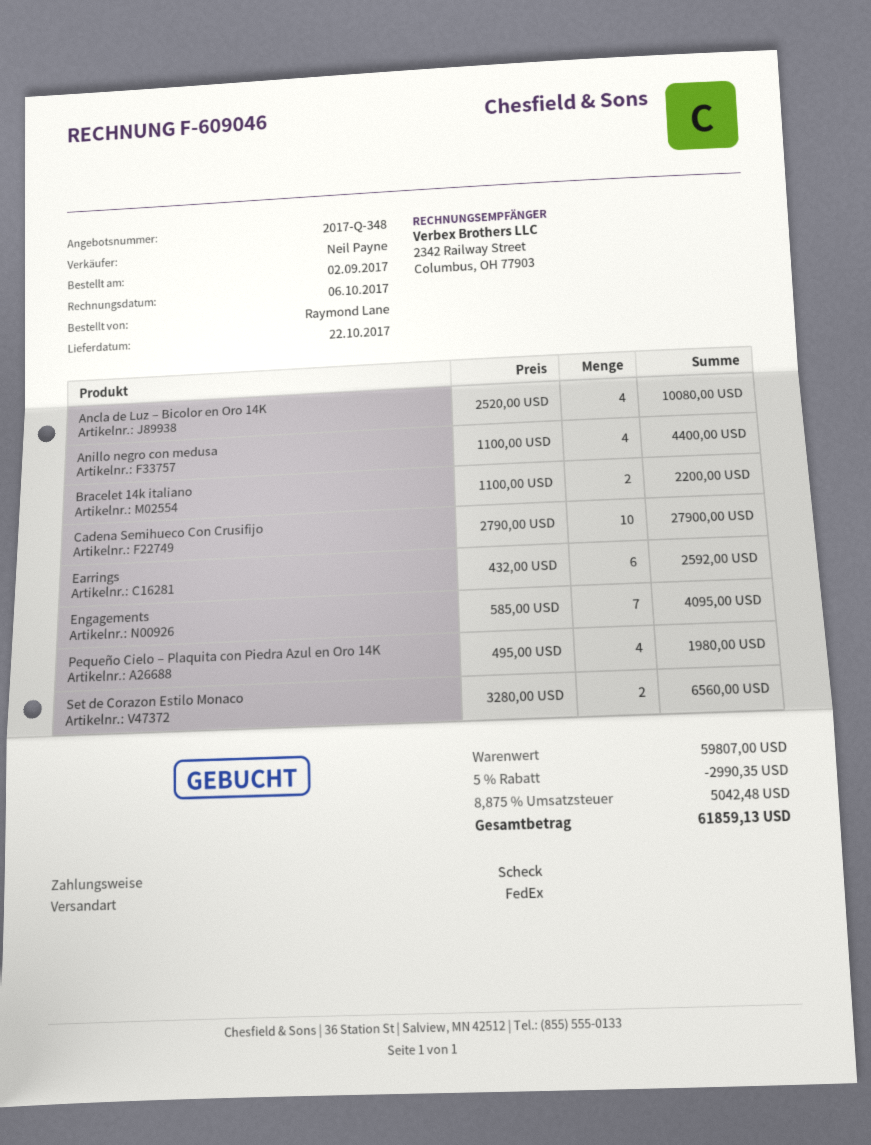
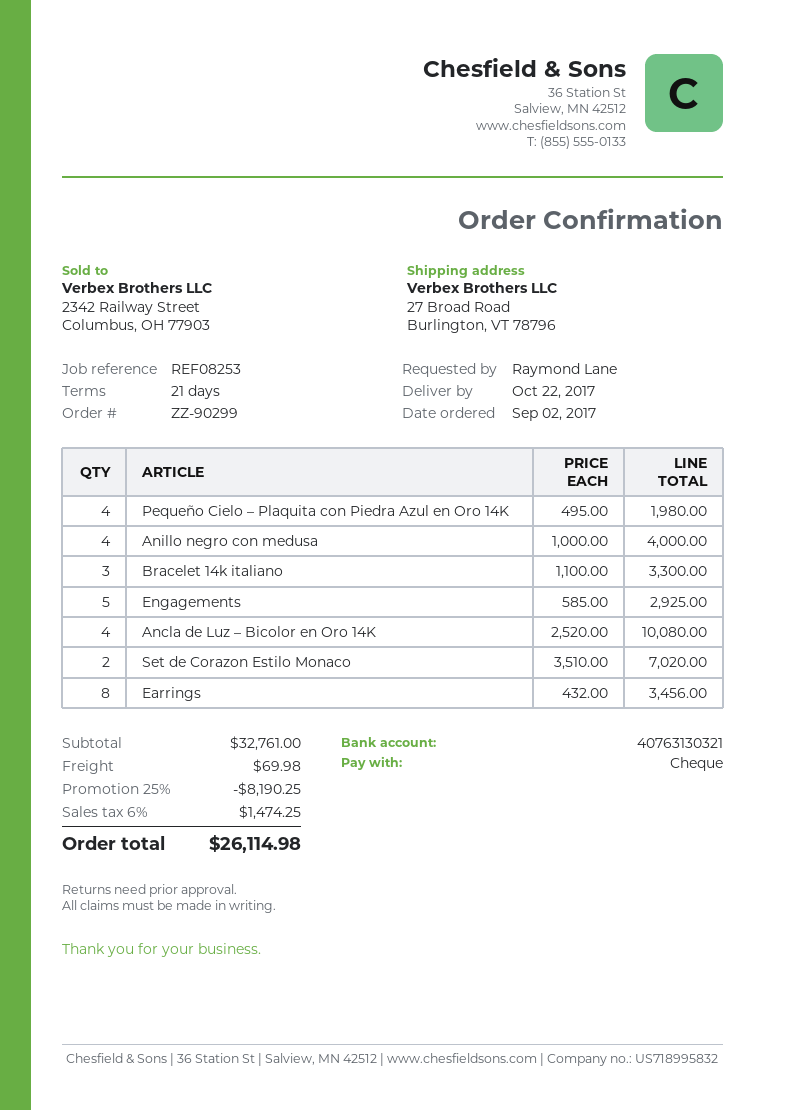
Anillo negro con medusa: 4 x 1100.00 = 4400.00 -> 4 x 1000.00 = 4000.00
Bracelet 14k italiano: 2 x 1100.00 = 2200.00 -> 3 x 1100.00 = 3300.00
Cadena Semihueco Con Crusifijo: 10 x 2790.00 = 27900.00 -> none
Earrings: 6 x 432.00 = 2592.00 -> 8 x 432.00 = 3456.00
Engagements: 7 x 585.00 = 4095.00 -> 5 x 585.00 = 2925.00
Set de Corazon Estilo Monaco: 2 x 3280.00 = 6560.00 -> 2 x 3510.00 = 7020.00
subtotal: 59807.00 -> 32761.00
discount: 5% = 2990.35 -> 25% = 8190.25
shipping: none -> 69.98
tax: 8.875% = 5042.48 -> 6% = 1474.25
total: 61859.13 -> 26114.98

